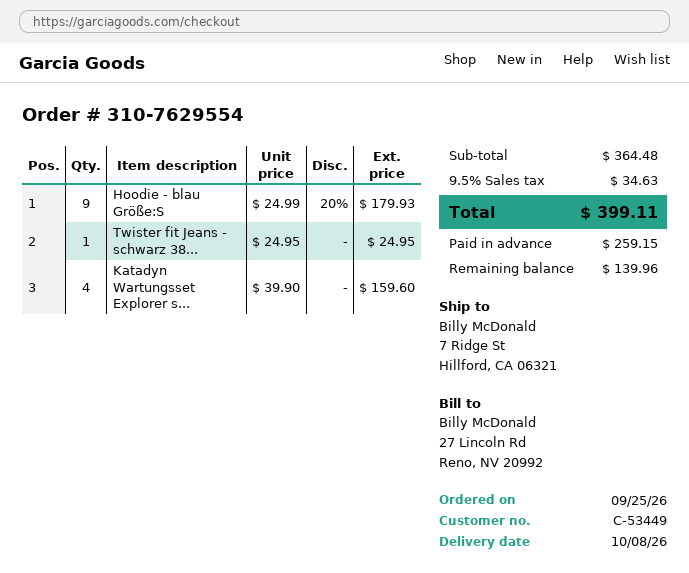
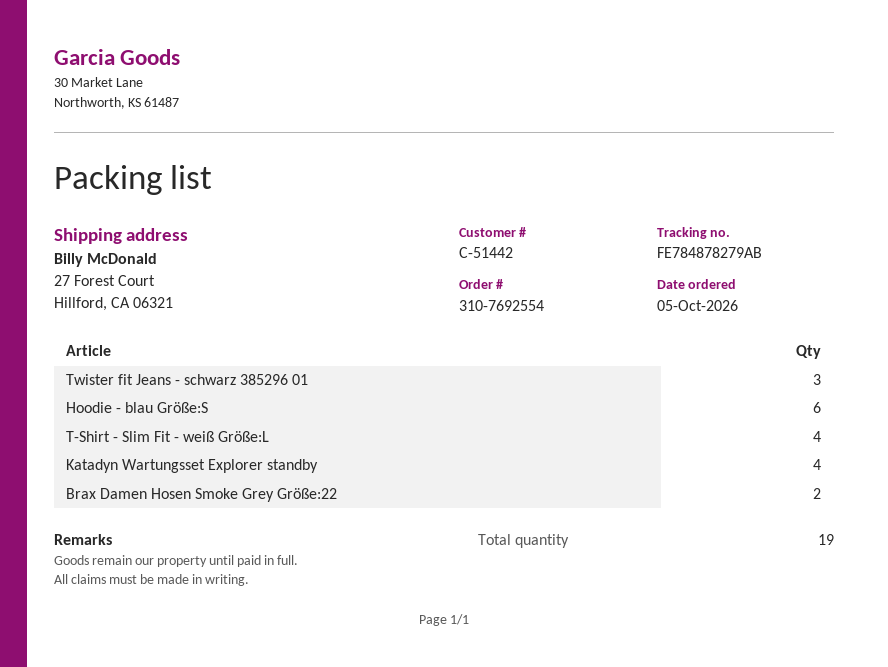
order number: 310-7629554 -> 310-7692554
order date: 2026-09-25 -> 2026-10-05
customer number: C-53449 -> C-51442
ship to: 7 Ridge St, Hillford, CA 06321 -> 27 Forest Court, Hillford, CA 06321
Hoodie - blau Größe:S: 9 -> 6
Twister fit Jeans - schwarz 38...: 1 -> 3
T-Shirt - Slim Fit - weiß Größe:L: none -> 4
Brax Damen Hosen Smoke Grey Größe:22: none -> 2

